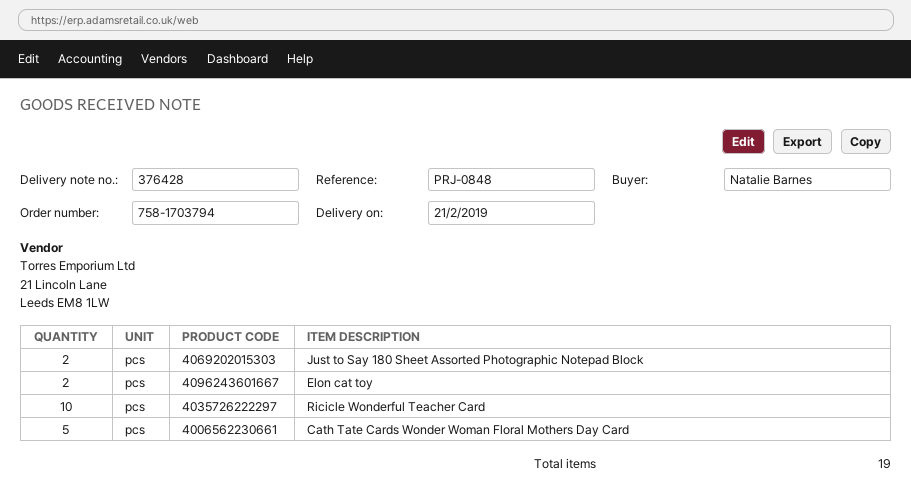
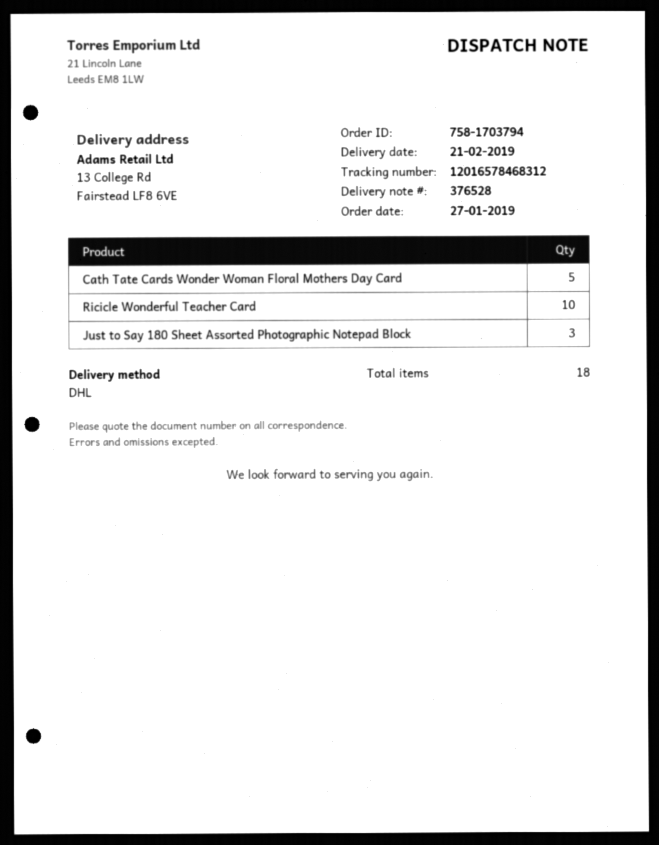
delivery note number: 376428 -> 376528
Just to Say 180 Sheet Assorted Photographic Notepad Block: 2 -> 3
Elon cat toy: 2 -> none
total quantity: 19 -> 18

